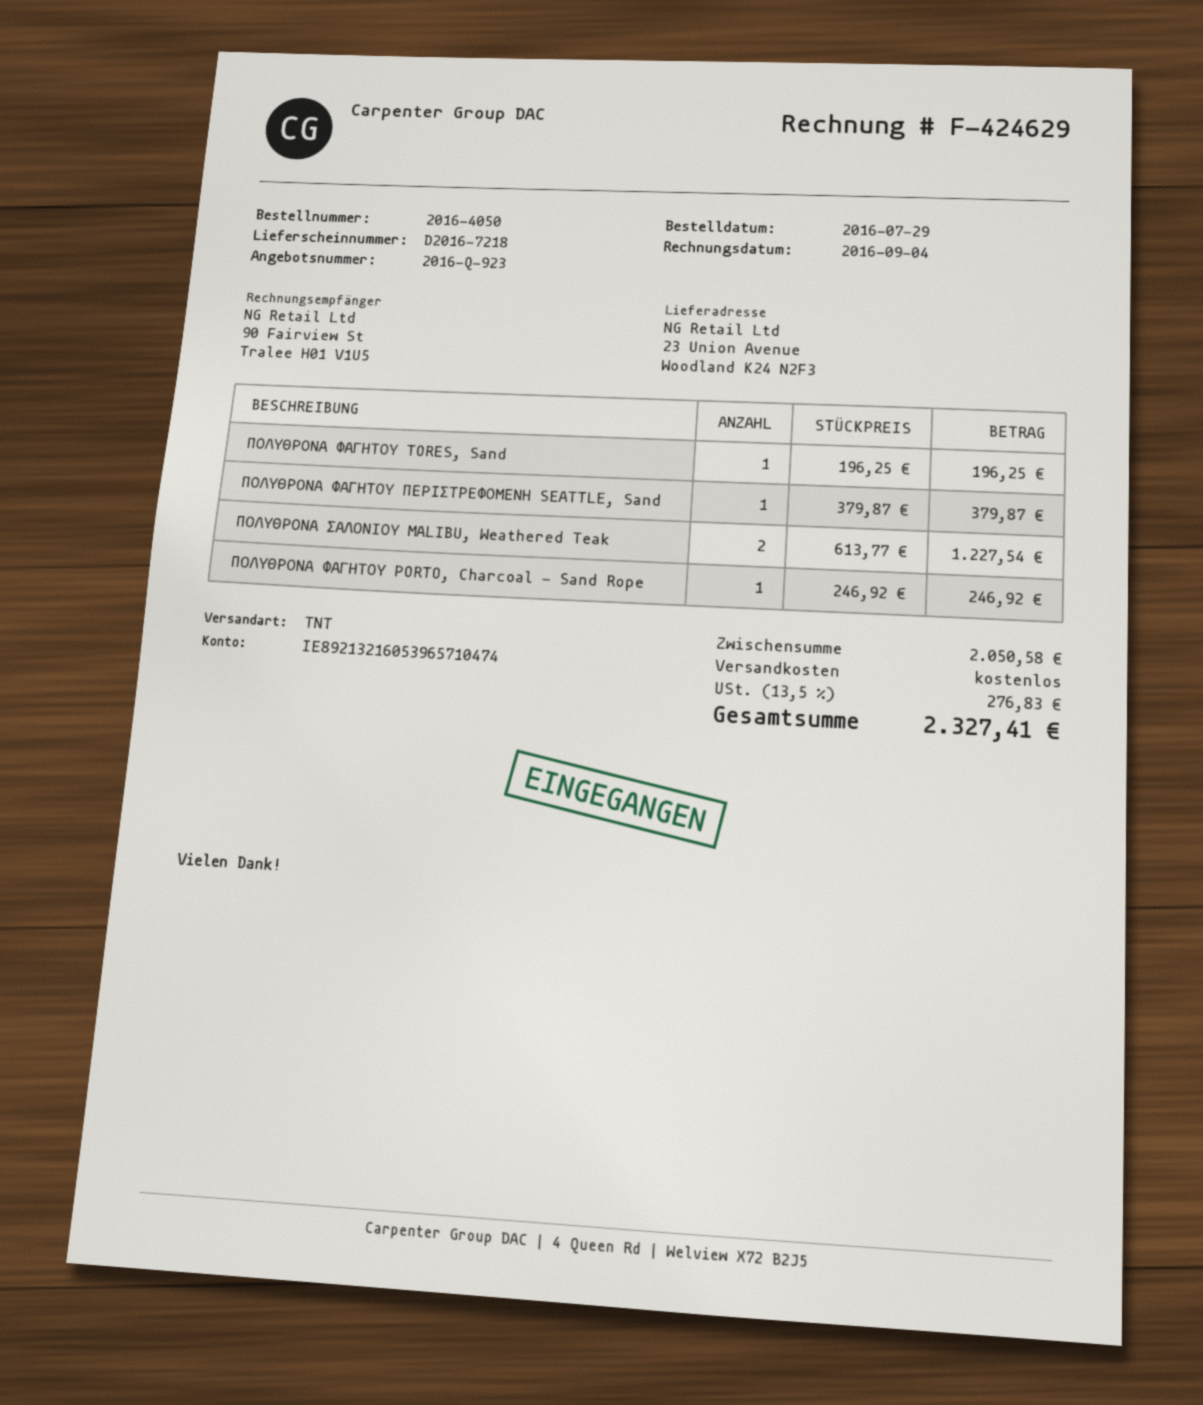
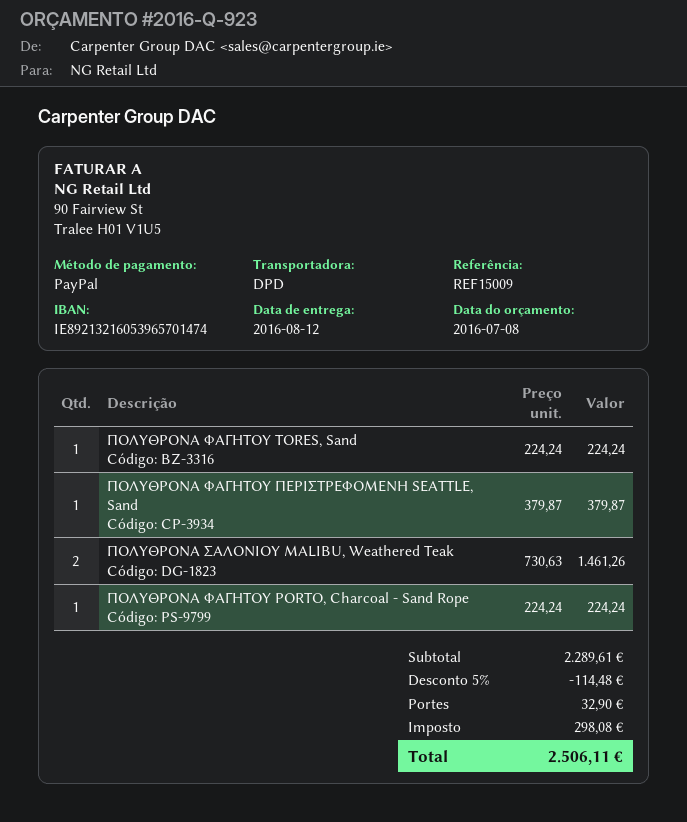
bank account: IE89213216053965710474 -> IE89213216053965701474
shipping method: TNT -> DPD
ΠΟΛΥΘΡΟΝΑ ΦΑΓΗΤΟΥ TORES, Sand: 1 x 196.25 = 196.25 -> 1 x 224.24 = 224.24
ΠΟΛΥΘΡΟΝΑ ΣΑΛΟΝΙΟΥ MALIBU, Weathered Teak: 2 x 613.77 = 1227.54 -> 2 x 730.63 = 1461.26
ΠΟΛΥΘΡΟΝΑ ΦΑΓΗΤΟΥ PORTO, Charcoal - Sand Rope: 1 x 246.92 = 246.92 -> 1 x 224.24 = 224.24
subtotal: 2050.58 -> 2289.61
discount: none -> 5% = 114.48
shipping: 0.00 -> 32.90
tax: 276.83 -> 298.08
total: 2327.41 -> 2506.11

